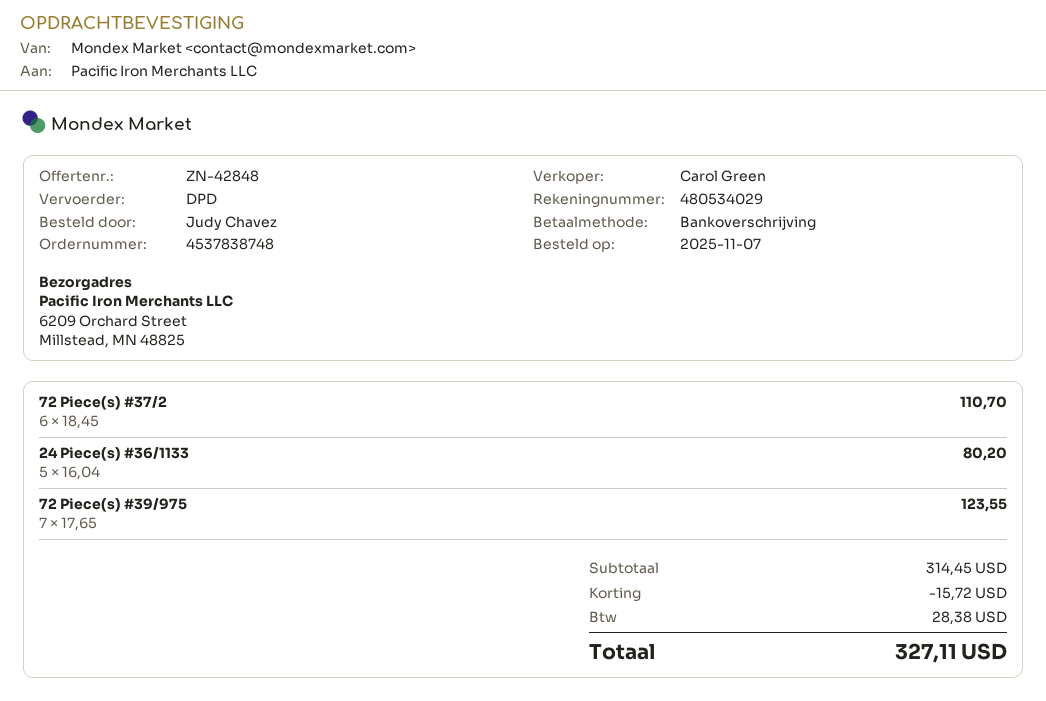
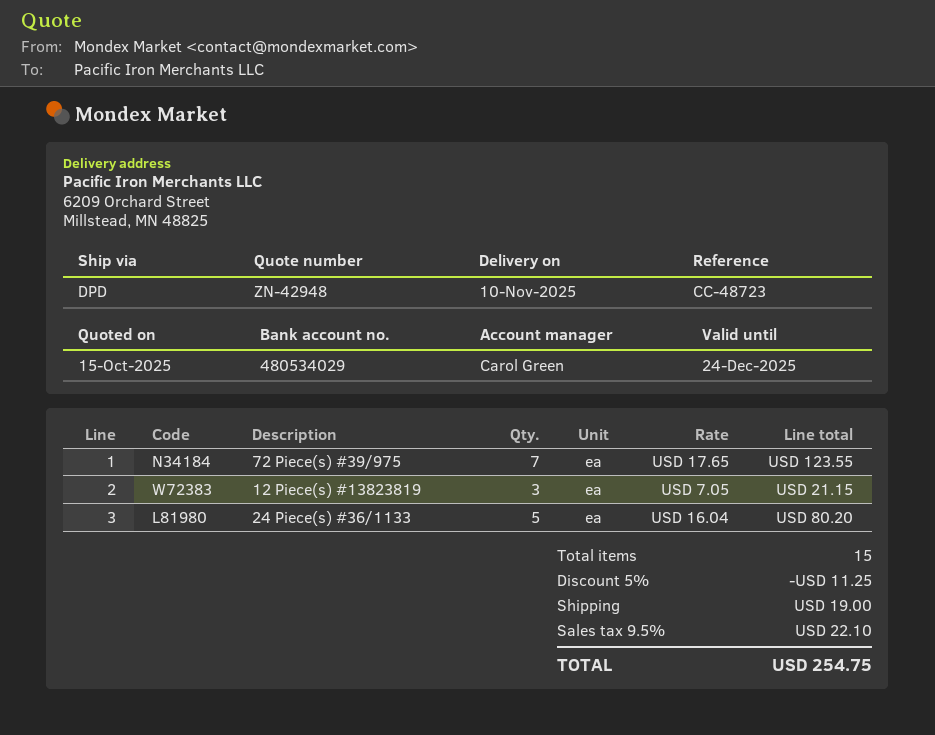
quote number: ZN-42848 -> ZN-42948
72 Piece(s) #37/2: 6 x 18.45 = 110.70 -> none
12 Piece(s) #13823819: none -> 3 x 7.05 = 21.15
discount: 15.72 -> 11.25
shipping: none -> 19.00
tax: 28.38 -> 22.10
total: 327.11 -> 254.75

